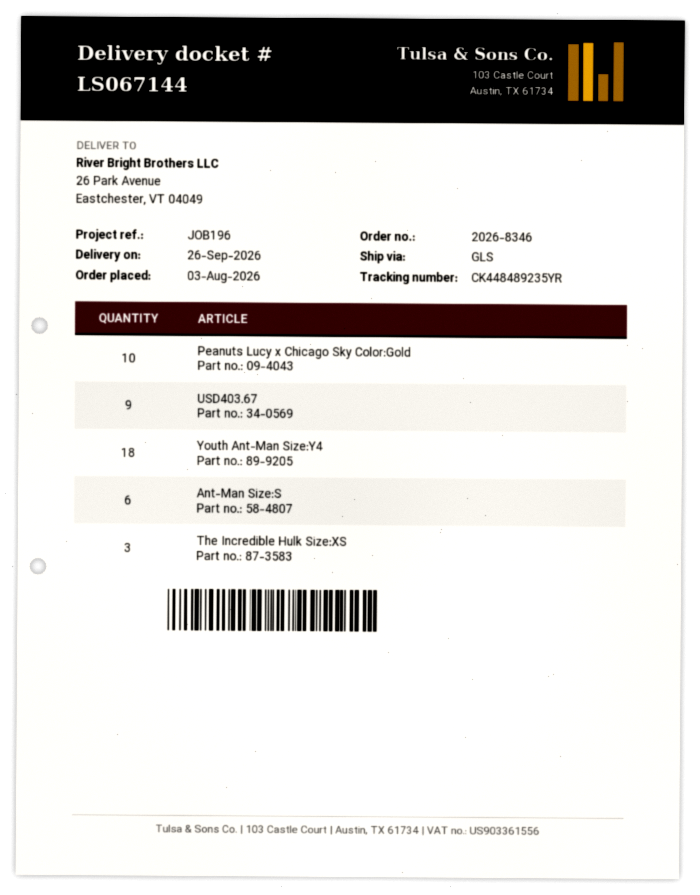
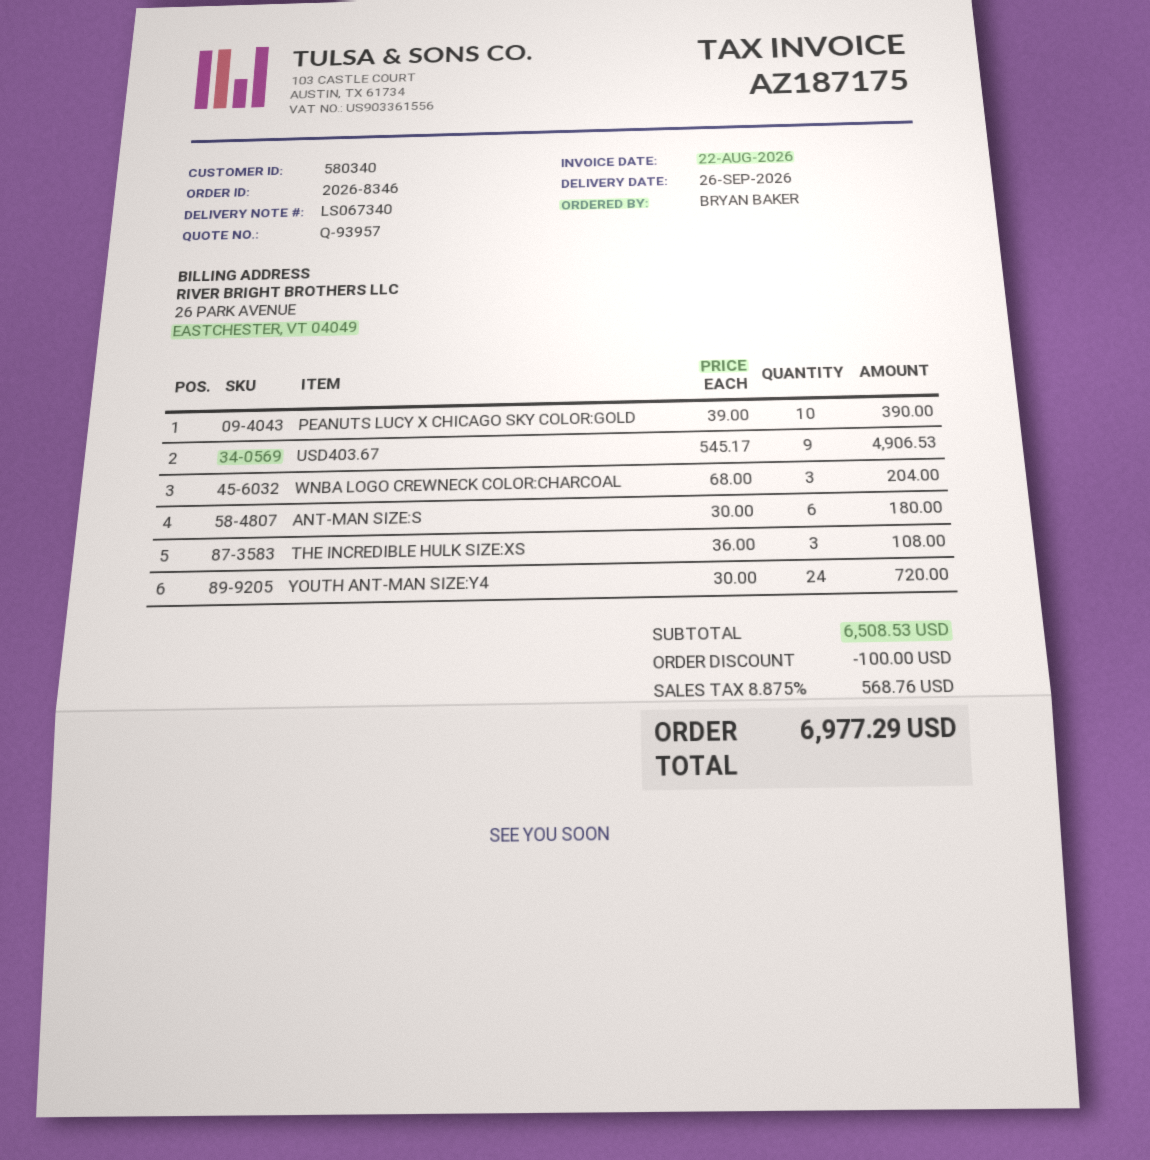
delivery note number: LS067144 -> LS067340
Youth Ant-Man Size:Y4: 18 -> 24
WNBA LOGO CREWNECK COLOR:CHARCOAL: none -> 3

